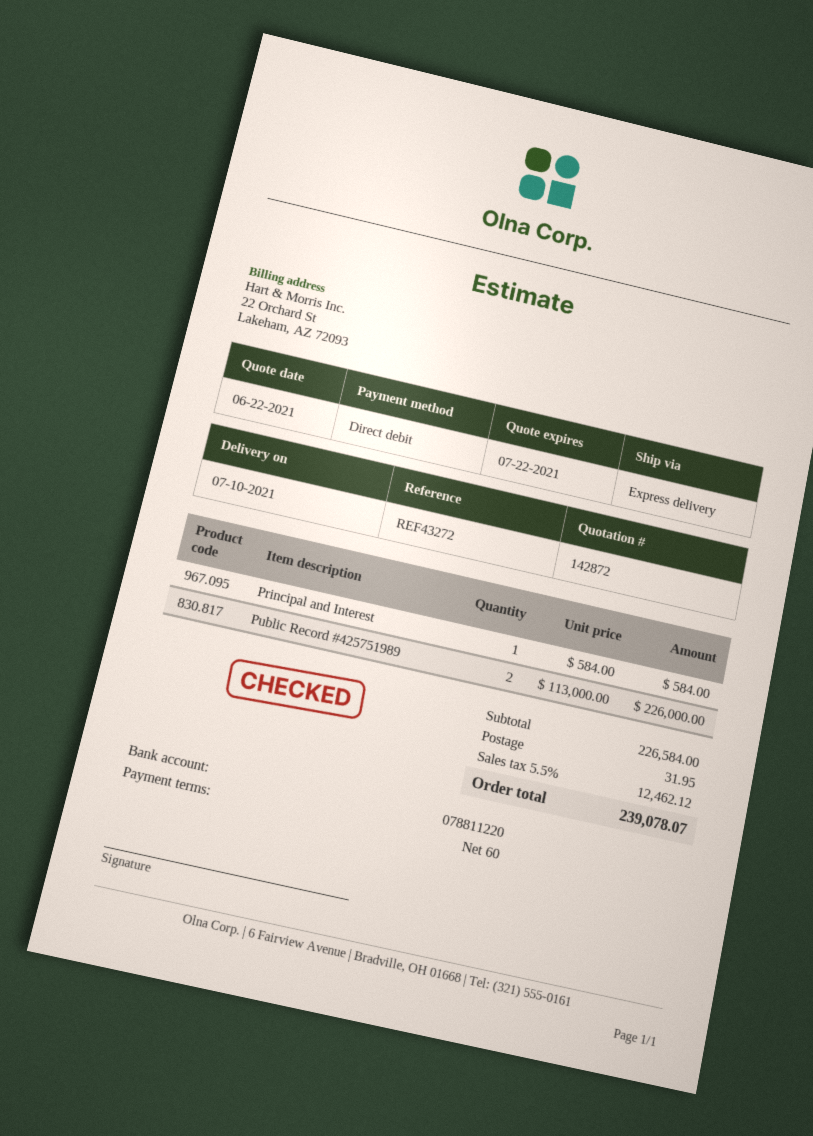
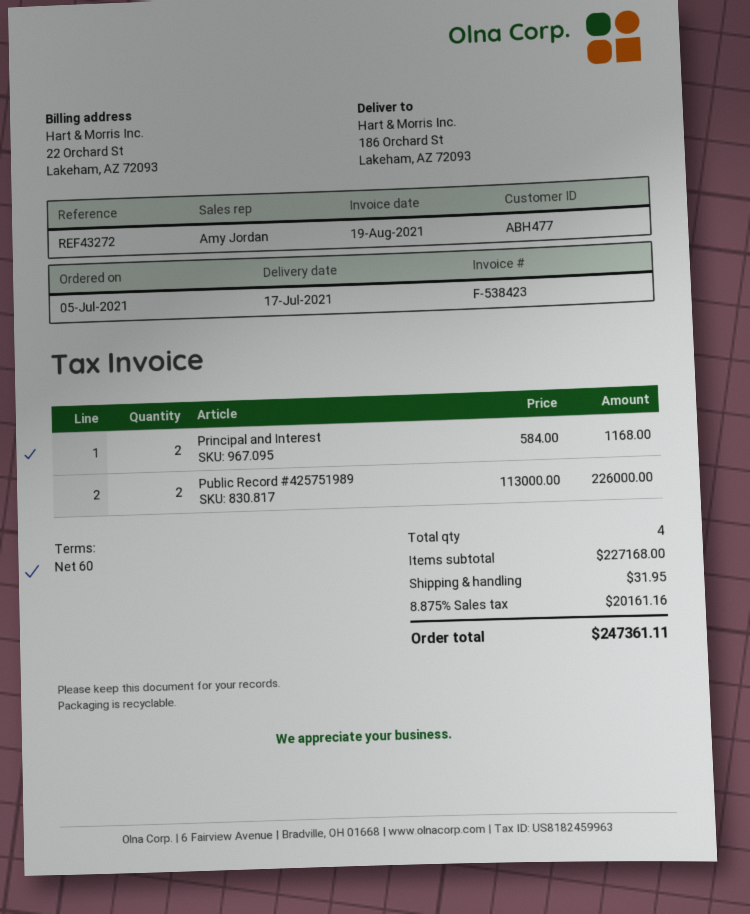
delivery date: 2021-07-10 -> 2021-07-17
Principal and Interest: 1 x 584.00 = 584.00 -> 2 x 584.00 = 1168.00
subtotal: 226584.00 -> 227168.00
tax: 5.5% = 12462.12 -> 8.875% = 20161.16
total: 239078.07 -> 247361.11

